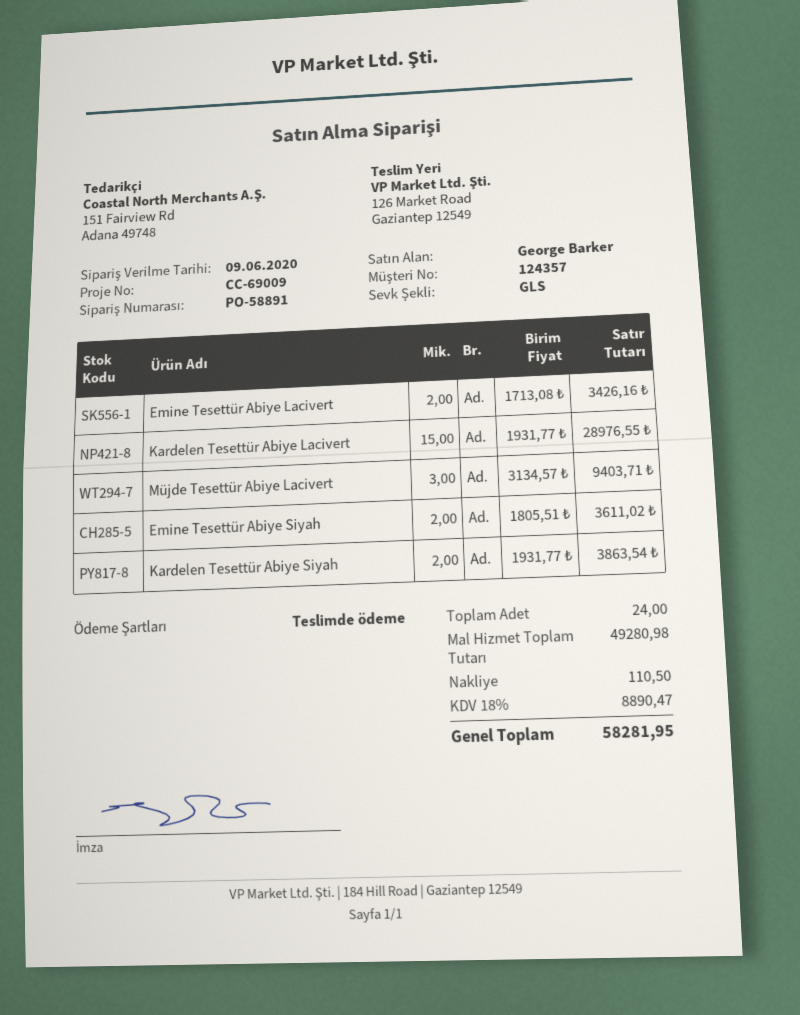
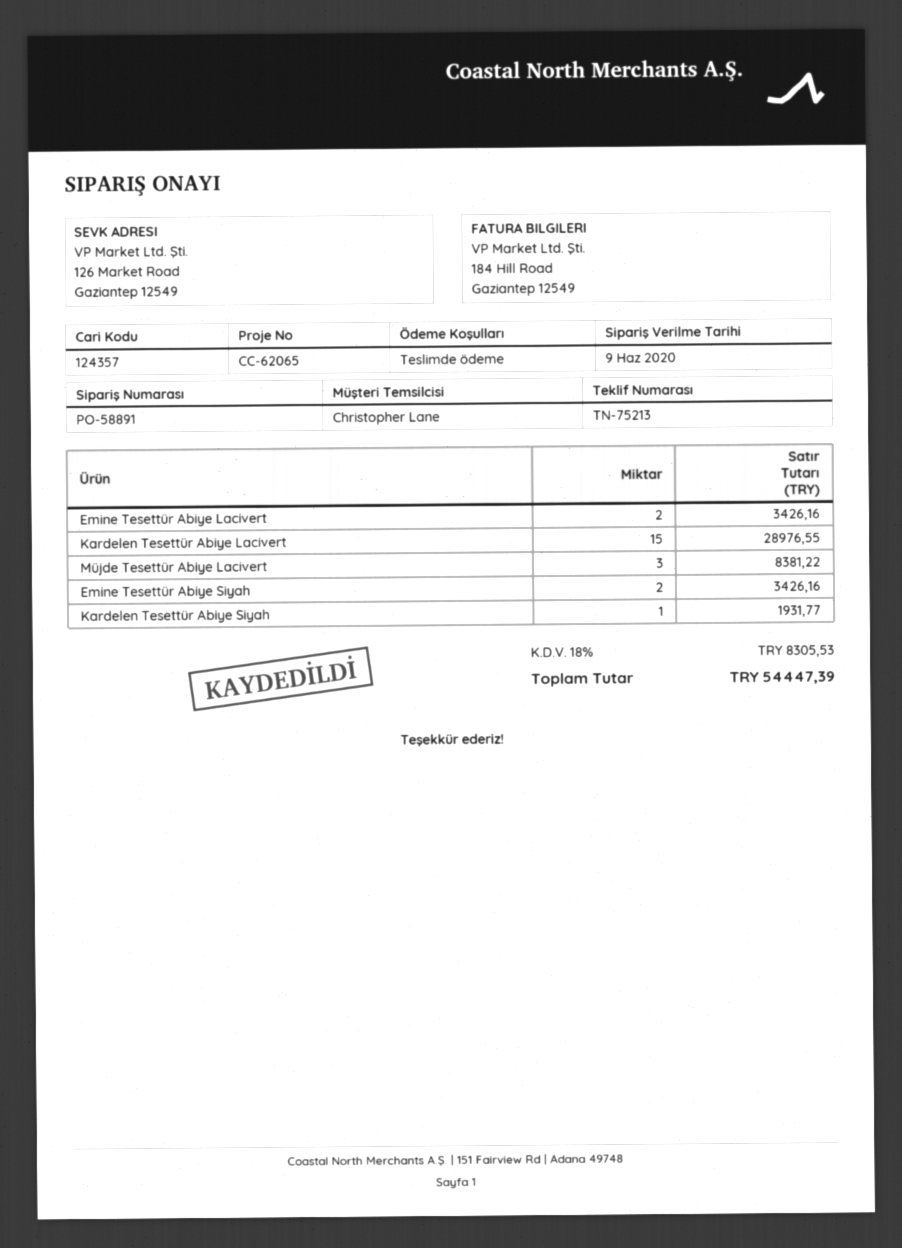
reference: CC-69009 -> CC-62065
Müjde Tesettür Abiye Lacivert: 3 for 9403.71 -> 3 for 8381.22
Emine Tesettür Abiye Siyah: 2 for 3611.02 -> 2 for 3426.16
Kardelen Tesettür Abiye Siyah: 2 for 3863.54 -> 1 for 1931.77
shipping: 110.50 -> none
tax: 18% = 8890.47 -> 18% = 8305.53
total: 58281.95 -> 54447.39

